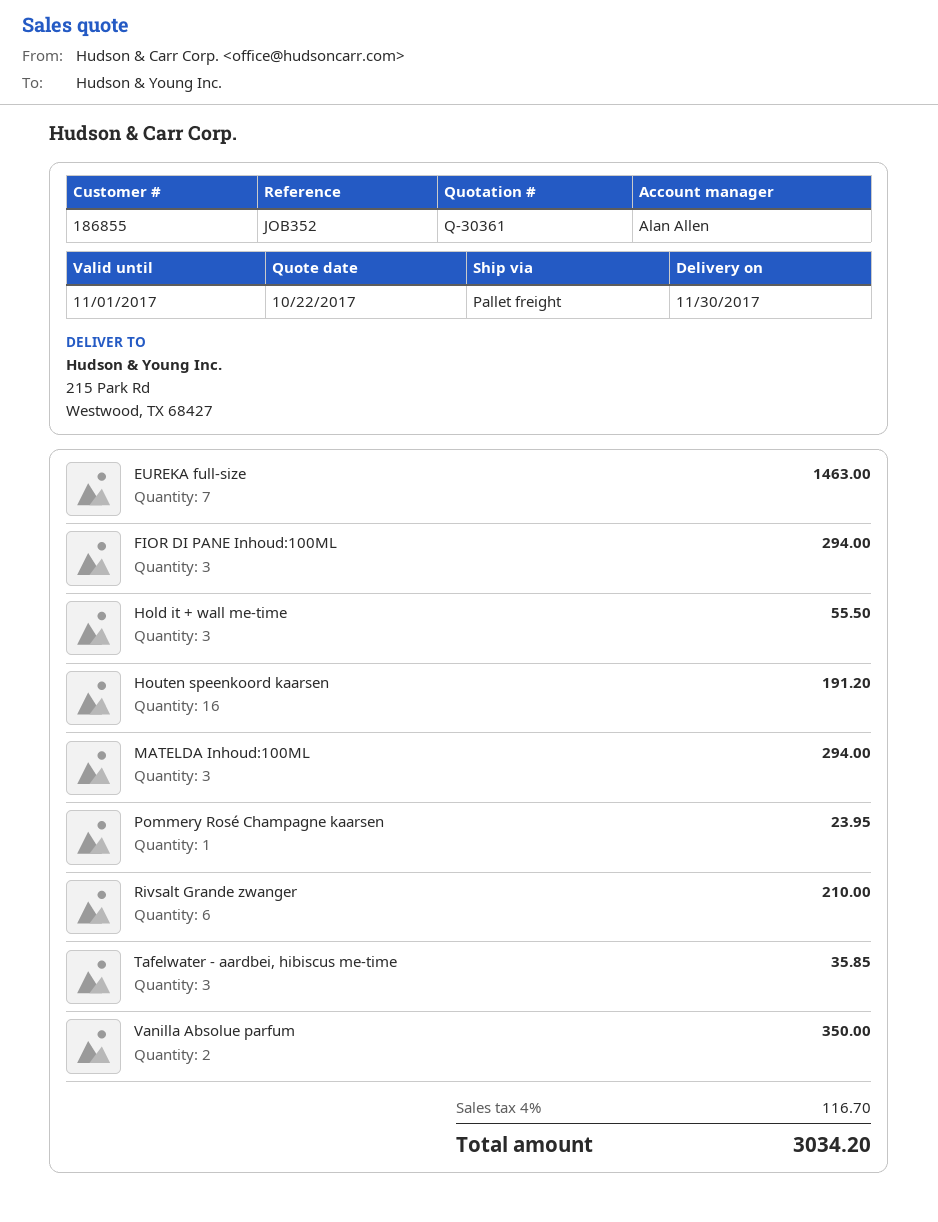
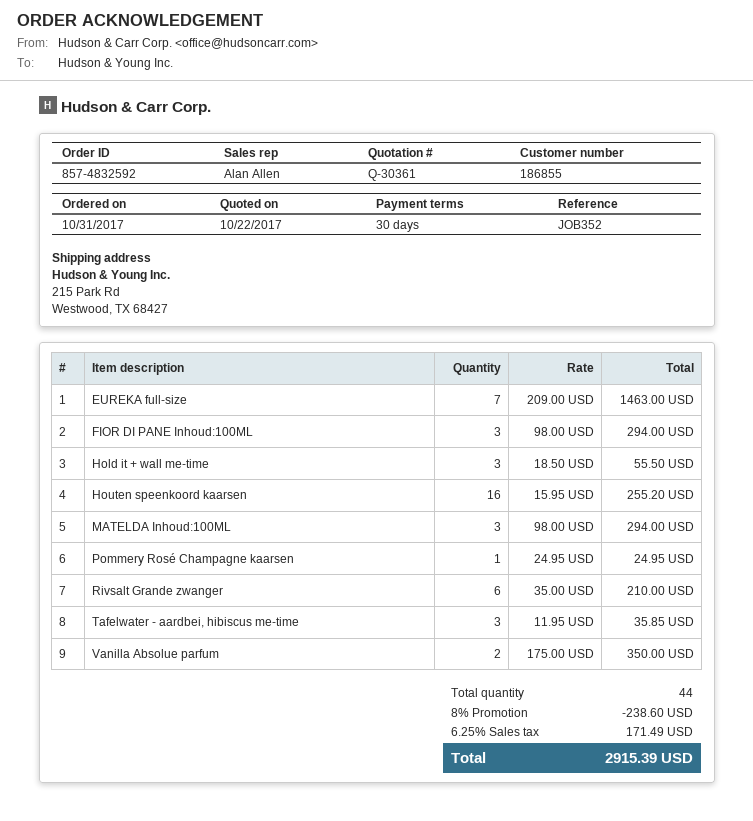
Houten speenkoord kaarsen: 16 for 191.20 -> 16 for 255.20
Pommery Rosé Champagne kaarsen: 1 for 23.95 -> 1 for 24.95
discount: none -> 8% = 238.60
tax: 4% = 116.70 -> 6.25% = 171.49
total: 3034.20 -> 2915.39

